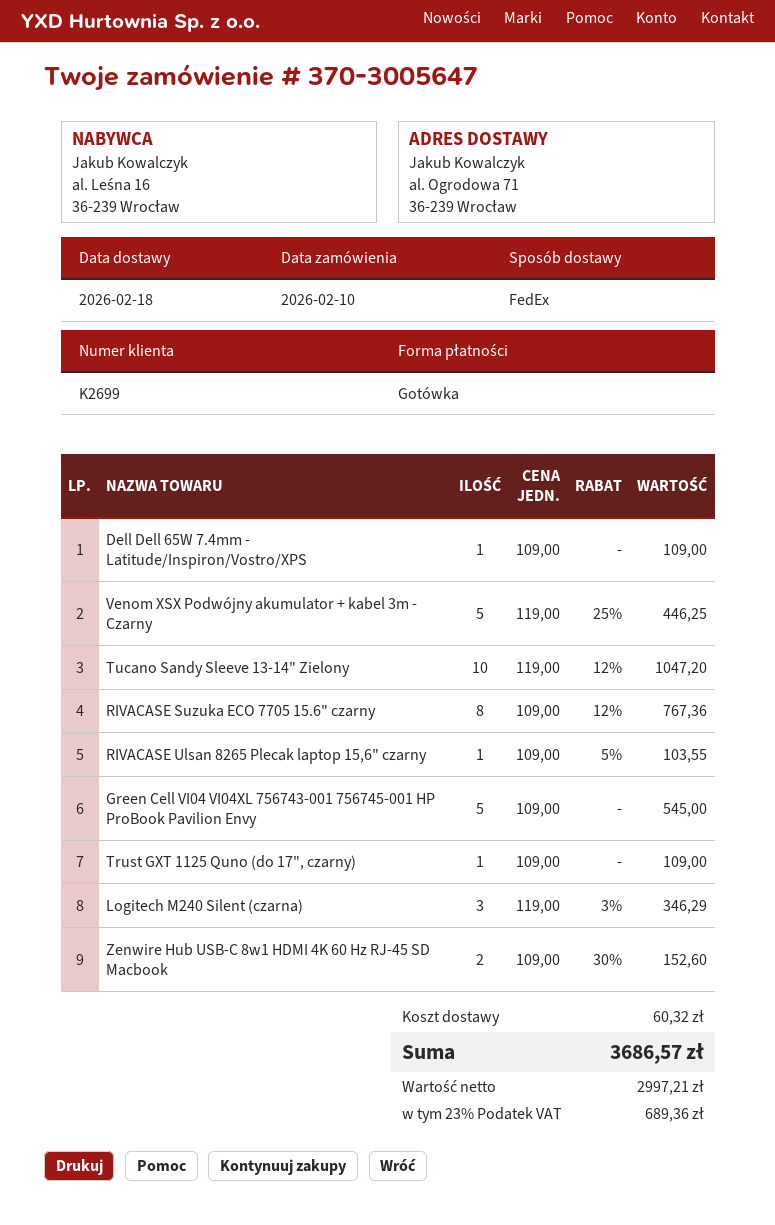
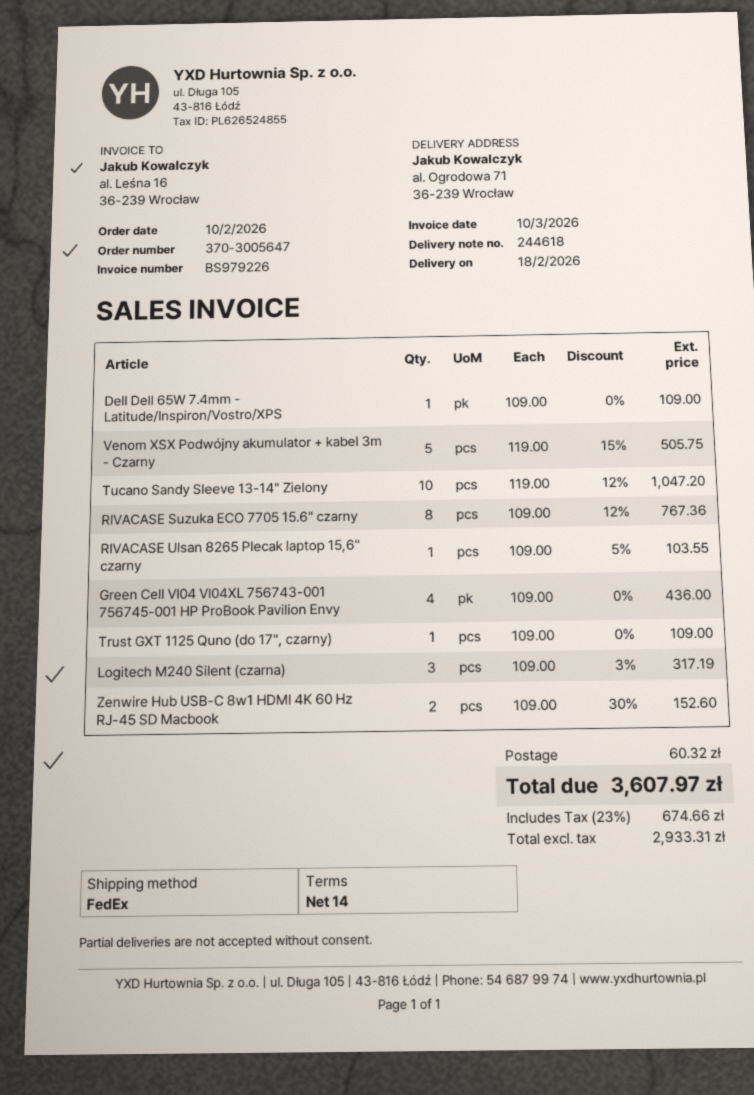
Venom XSX Podwójny akumulator + kabel 3m - Czarny: 5 x 119.00 - 25% = 446.25 -> 5 x 119.00 - 15% = 505.75
Green Cell VI04 VI04XL 756743-001 756745-001 HP ProBook Pavilion Envy: 5 x 109.00 = 545.00 -> 4 x 109.00 = 436.00
Logitech M240 Silent (czarna): 3 x 119.00 - 3% = 346.29 -> 3 x 109.00 - 3% = 317.19
net: 2997.21 -> 2933.31
tax: 23% = 689.36 -> 23% = 674.66
total: 3686.57 -> 3607.97

